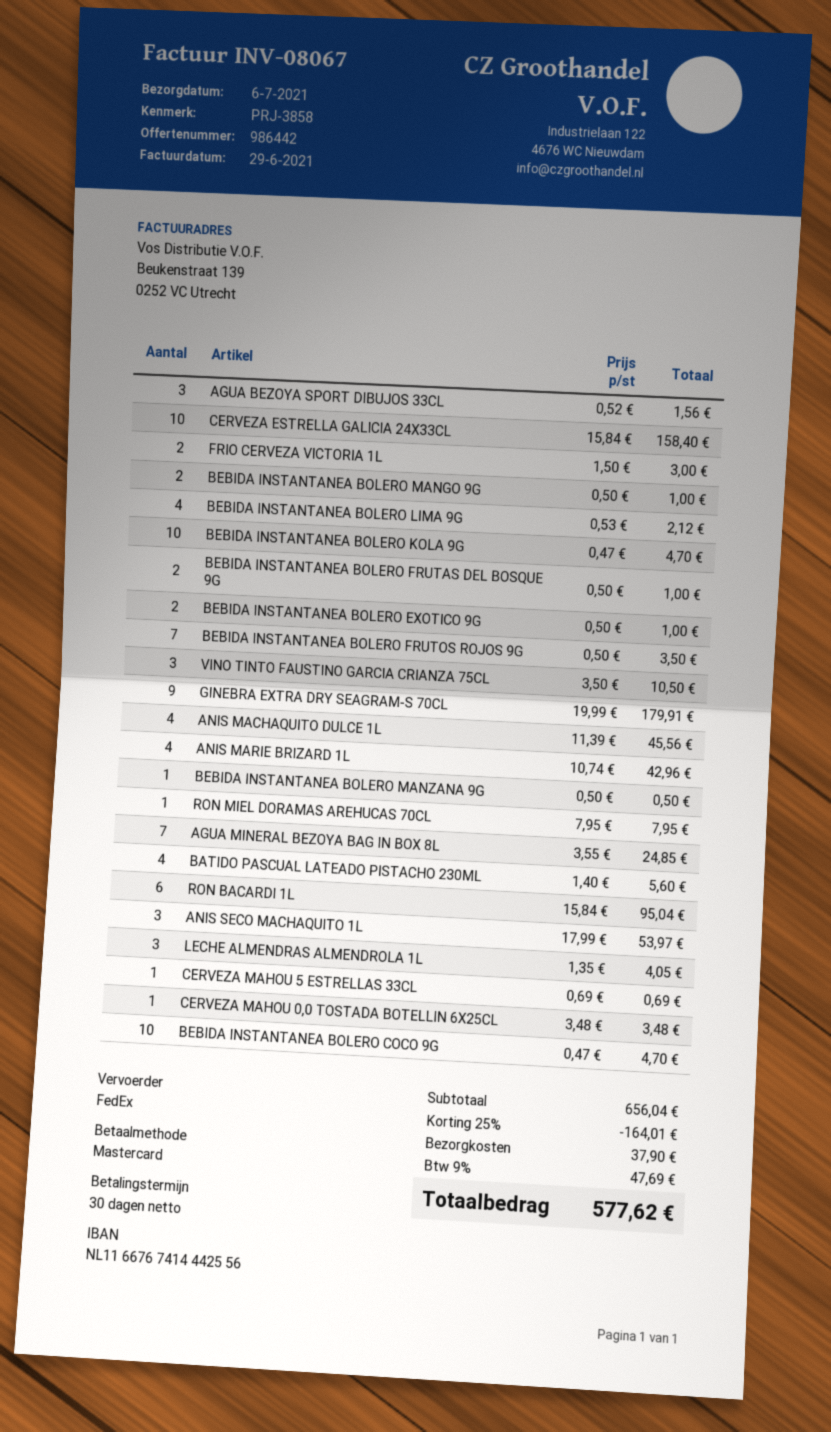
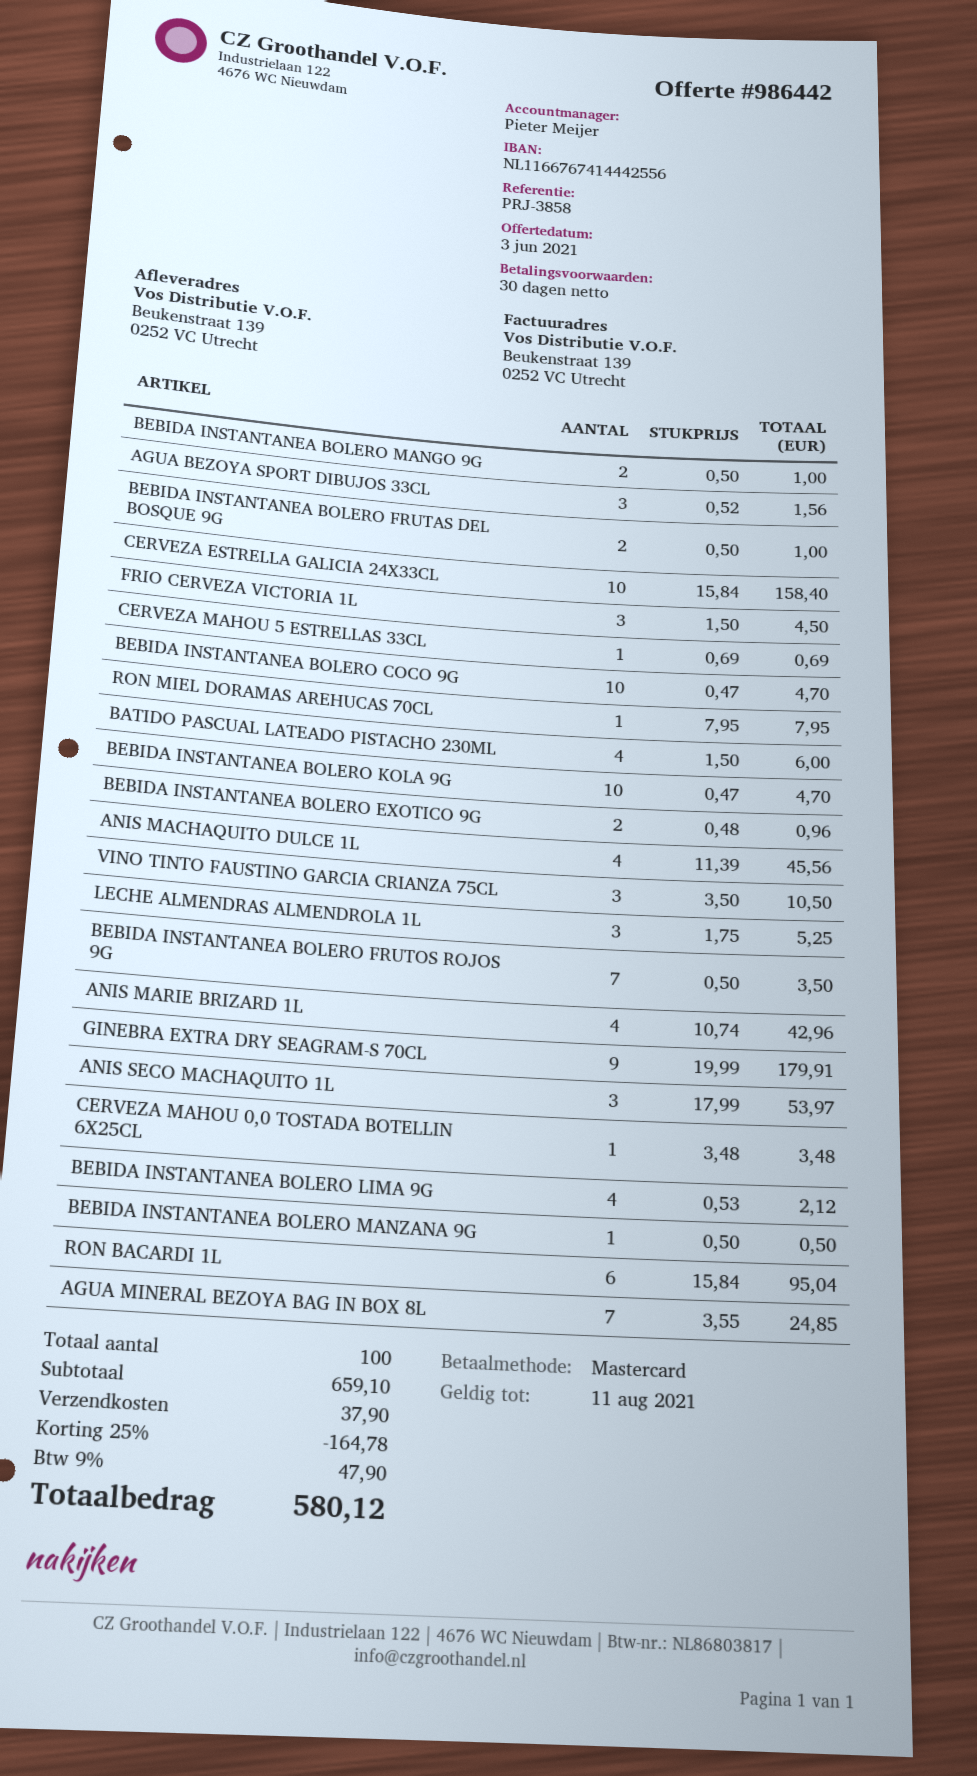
FRIO CERVEZA VICTORIA 1L: 2 x 1.50 = 3.00 -> 3 x 1.50 = 4.50
BEBIDA INSTANTANEA BOLERO EXOTICO 9G: 2 x 0.50 = 1.00 -> 2 x 0.48 = 0.96
BATIDO PASCUAL LATEADO PISTACHO 230ML: 4 x 1.40 = 5.60 -> 4 x 1.50 = 6.00
LECHE ALMENDRAS ALMENDROLA 1L: 3 x 1.35 = 4.05 -> 3 x 1.75 = 5.25
subtotal: 656.04 -> 659.10
discount: 25% = 164.01 -> 25% = 164.78
tax: 9% = 47.69 -> 9% = 47.90
total: 577.62 -> 580.12

